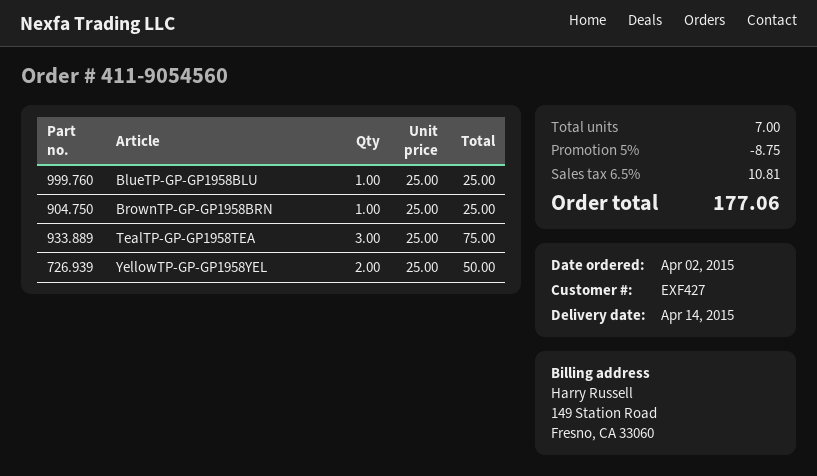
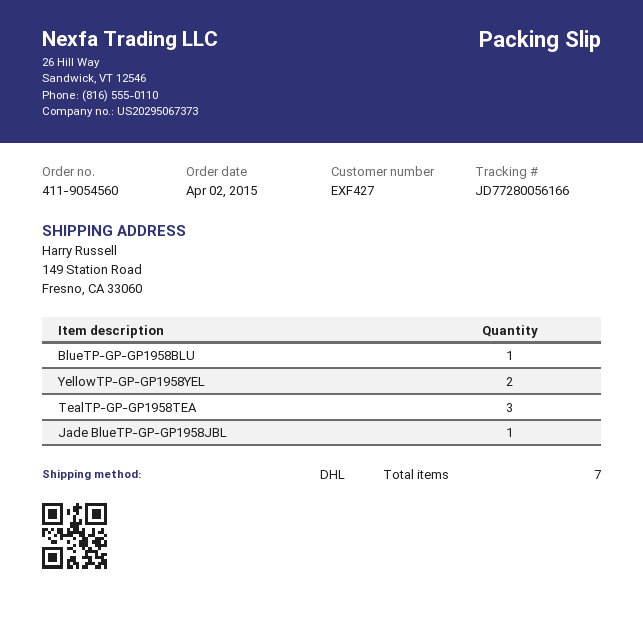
BrownTP-GP-GP1958BRN: 1 -> none
Jade BlueTP-GP-GP1958JBL: none -> 1

